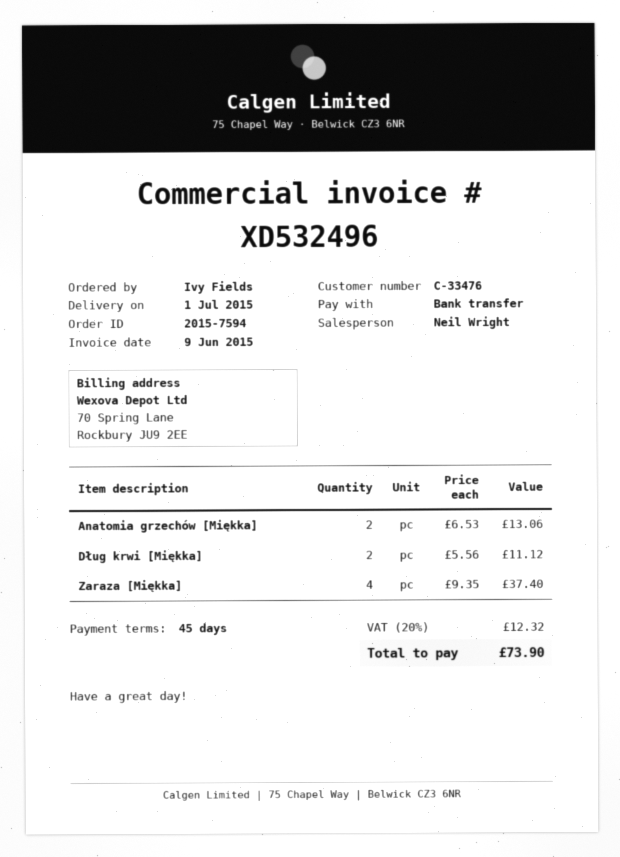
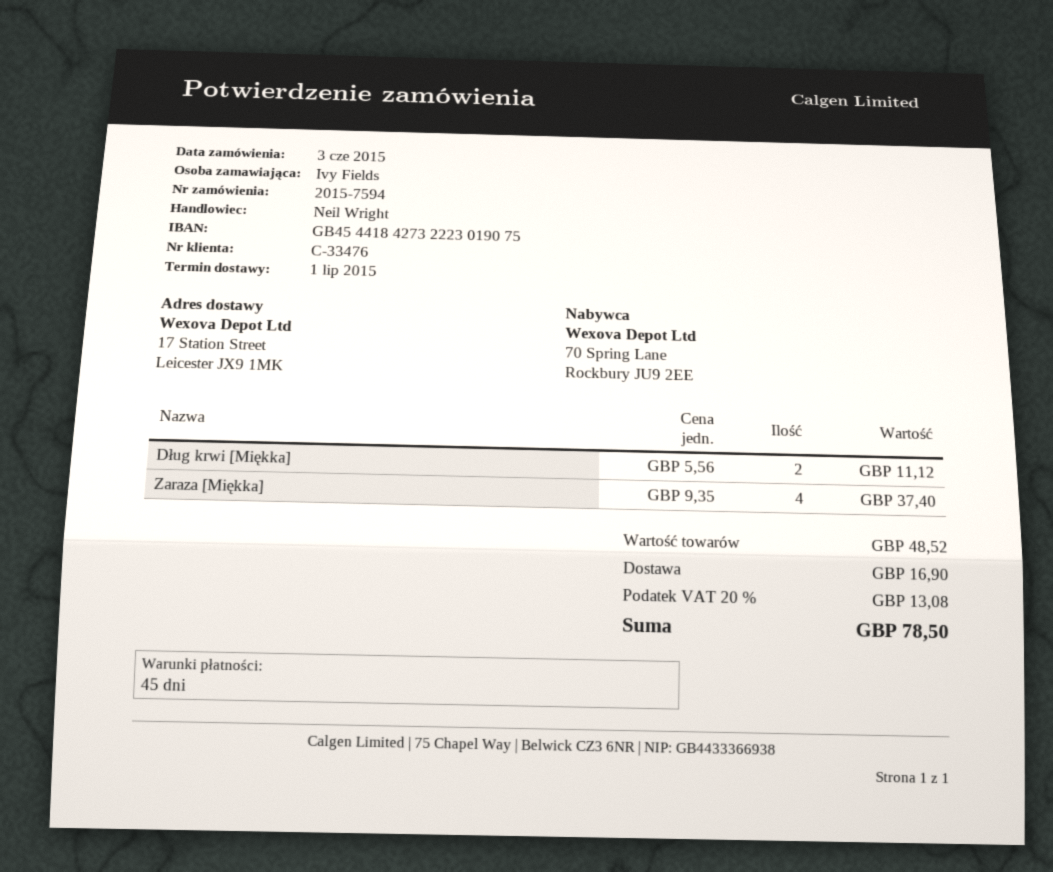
Anatomia grzechów [Miękka]: 2 x 6.53 = 13.06 -> none
shipping: none -> 16.90
tax: 20% = 12.32 -> 20% = 13.08
total: 73.90 -> 78.50

